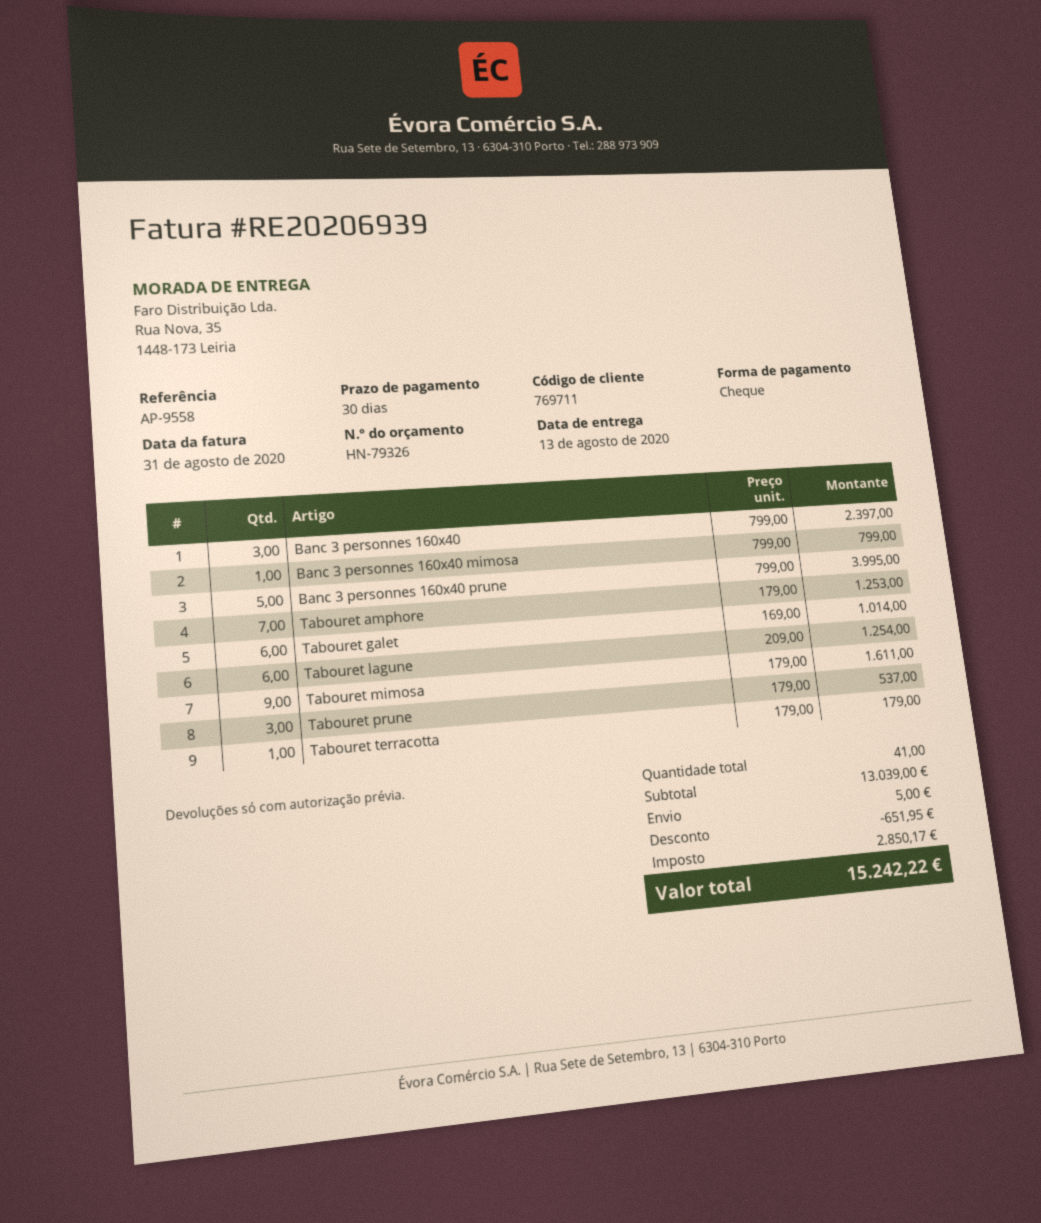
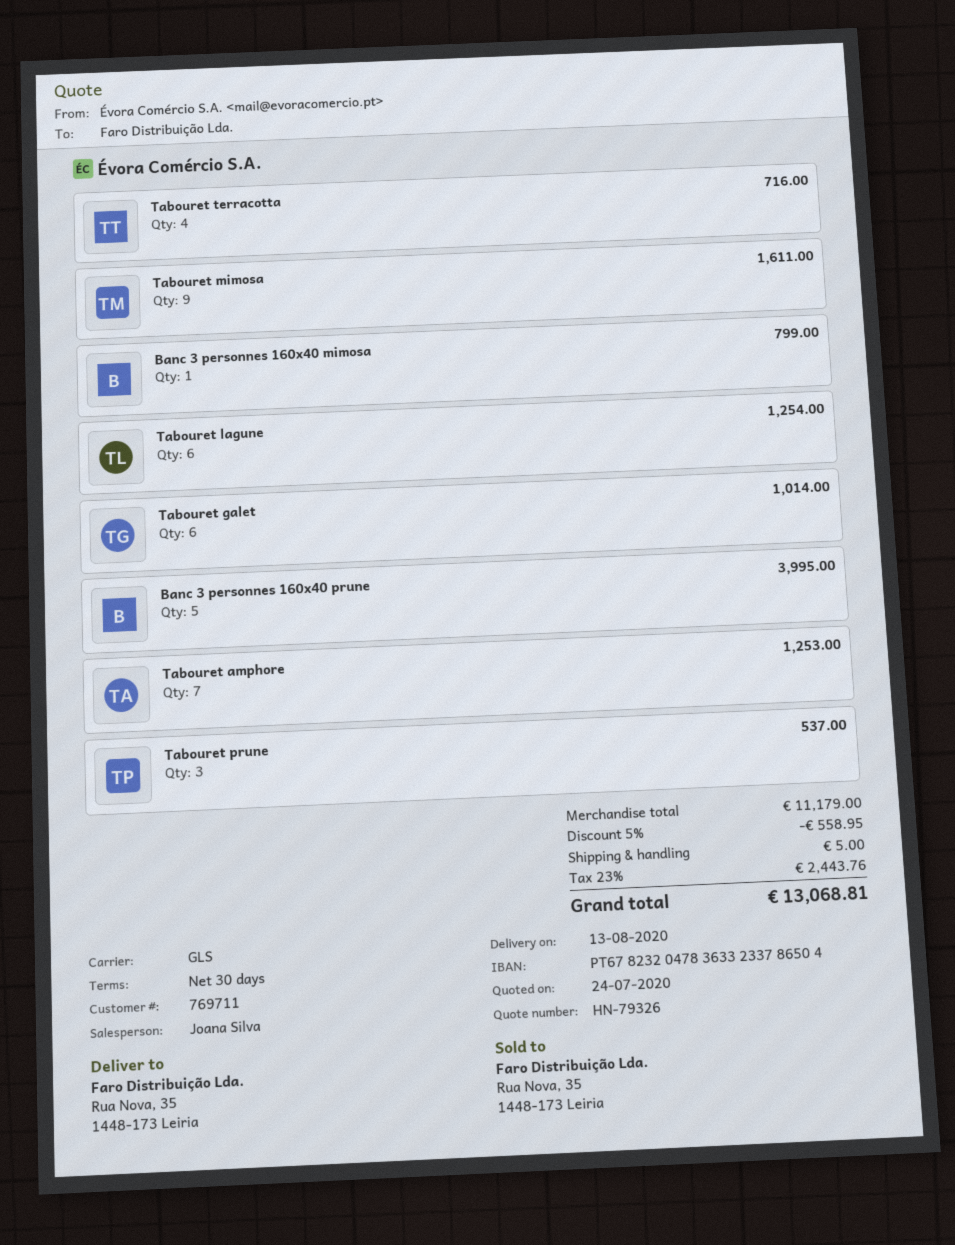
Banc 3 personnes 160x40: 3 for 2397.00 -> none
Tabouret terracotta: 1 for 179.00 -> 4 for 716.00
subtotal: 13039.00 -> 11179.00
discount: 651.95 -> 558.95
tax: 2850.17 -> 2443.76
total: 15242.22 -> 13068.81

